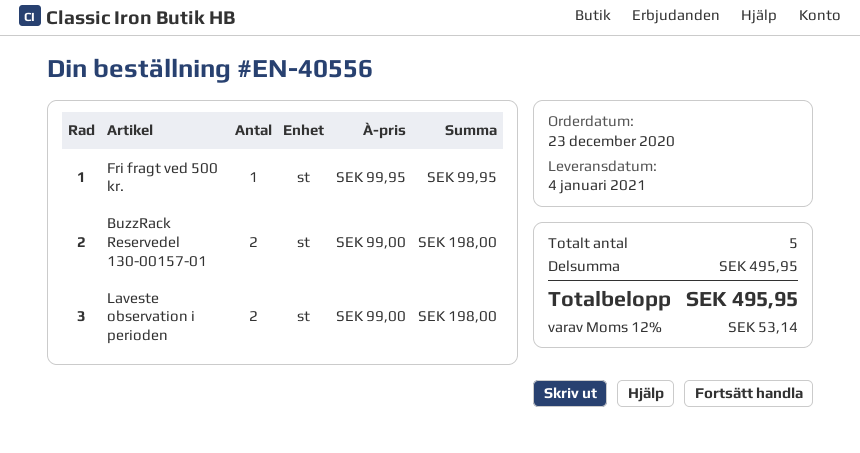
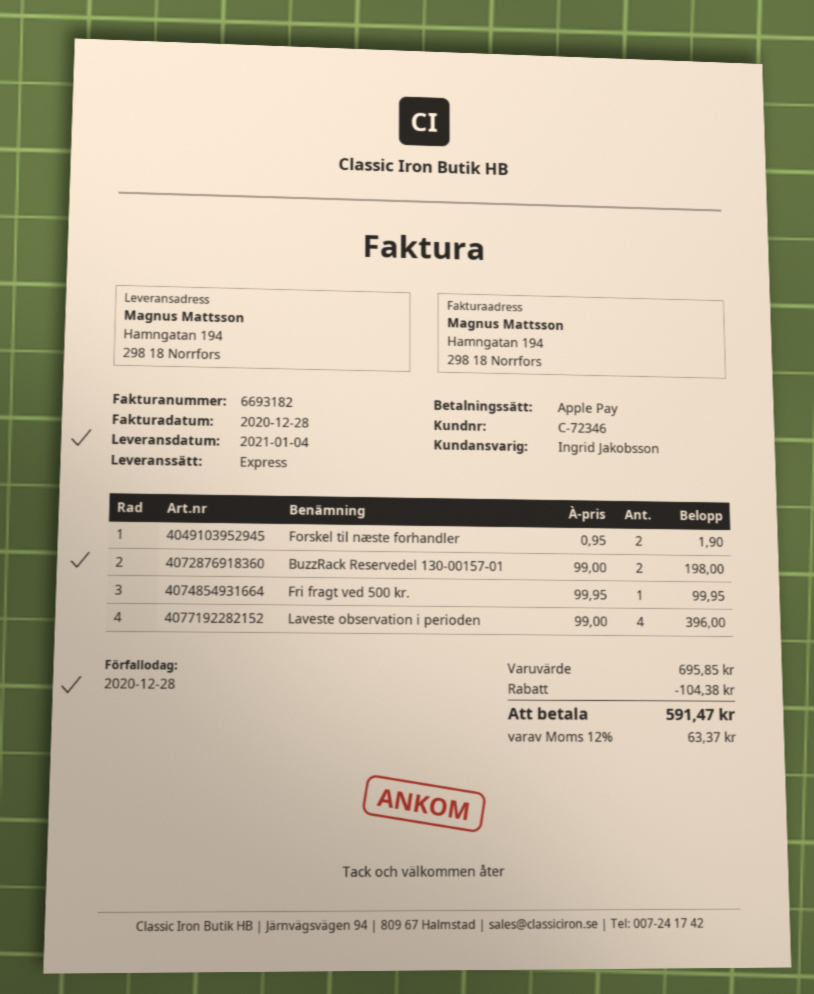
Laveste observation i perioden: 2 x 99.00 = 198.00 -> 4 x 99.00 = 396.00
Forskel til næste forhandler: none -> 2 x 0.95 = 1.90
subtotal: 495.95 -> 695.85
discount: none -> 104.38
tax: 12% = 53.14 -> 12% = 63.37
total: 495.95 -> 591.47

